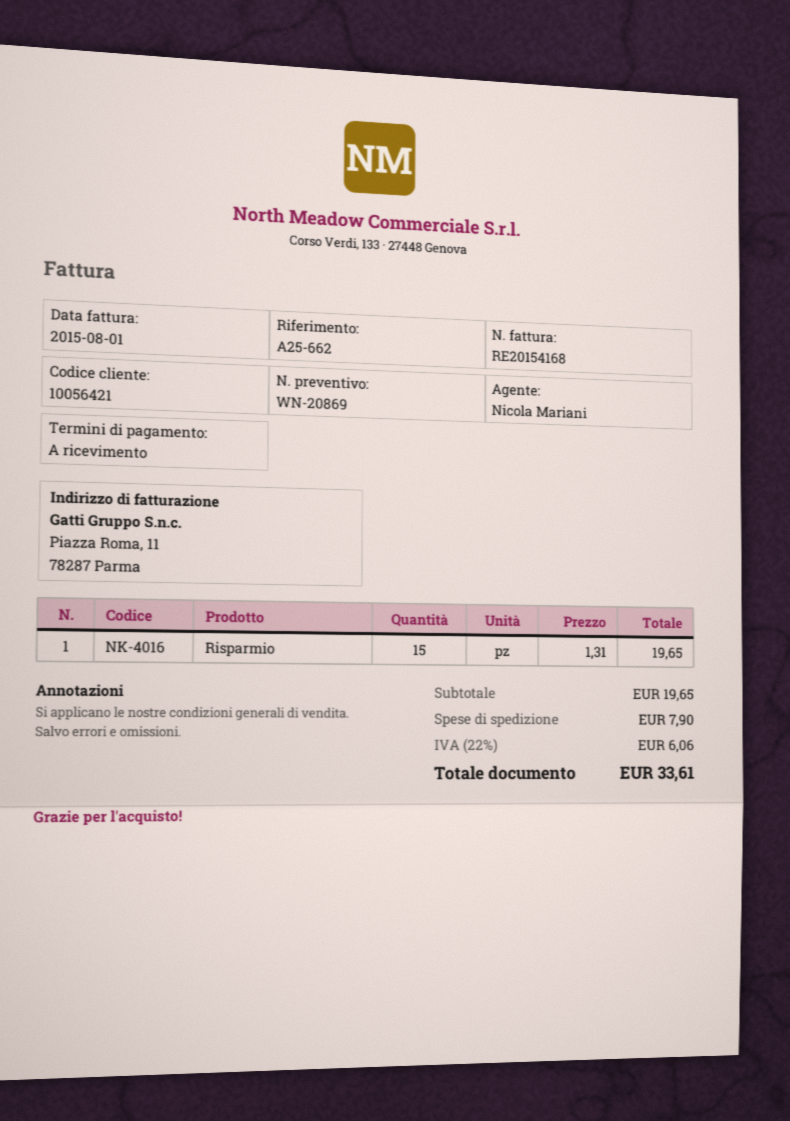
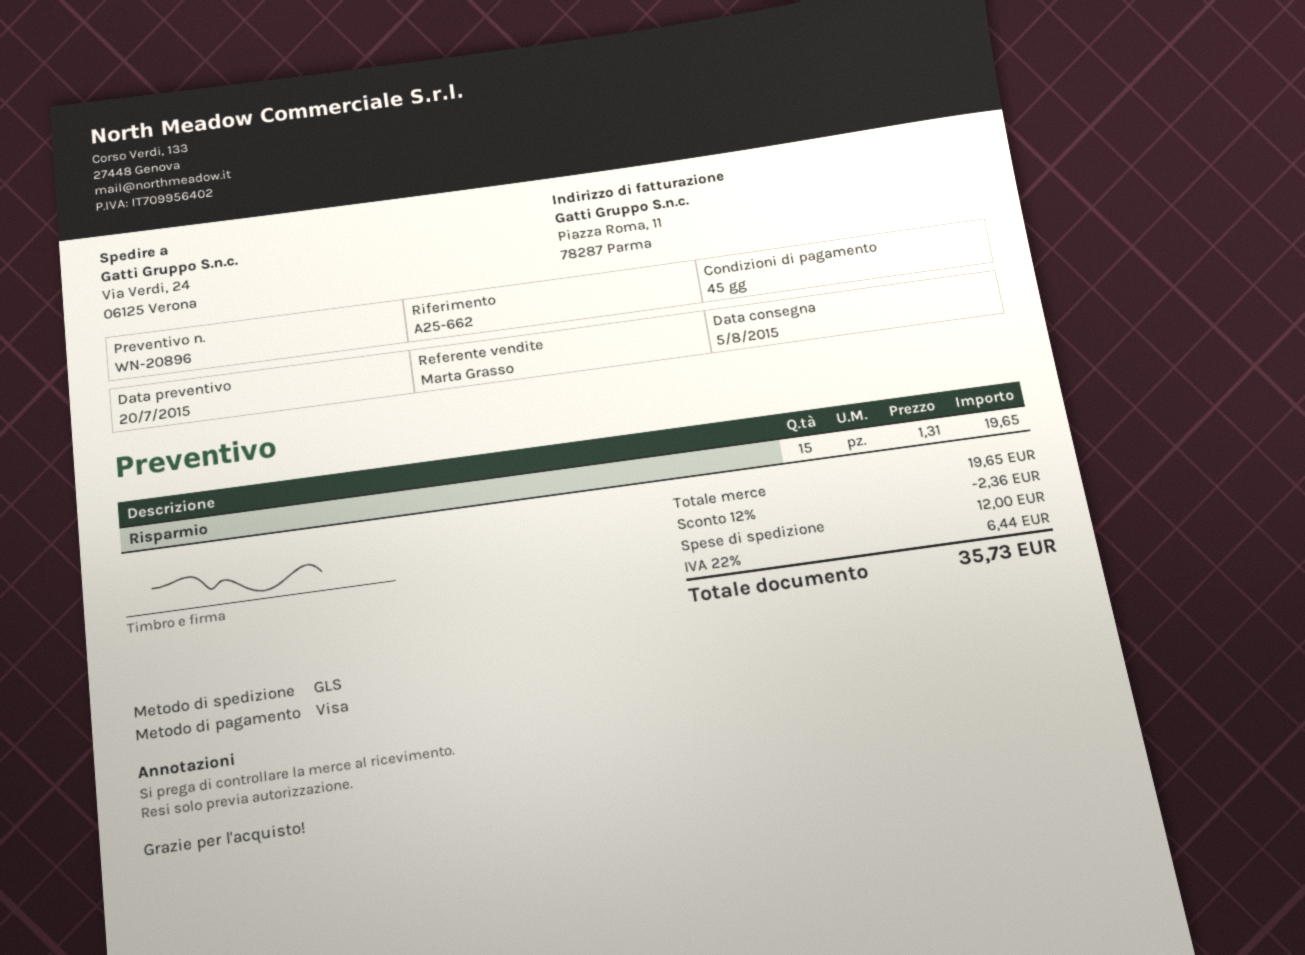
quote number: WN-20869 -> WN-20896
payment terms: on receipt -> 45 days
sales rep: Nicola Mariani -> Marta Grasso
discount: none -> 12% = 2.36
shipping: 7.90 -> 12.00
tax: 22% = 6.06 -> 22% = 6.44
total: 33.61 -> 35.73

